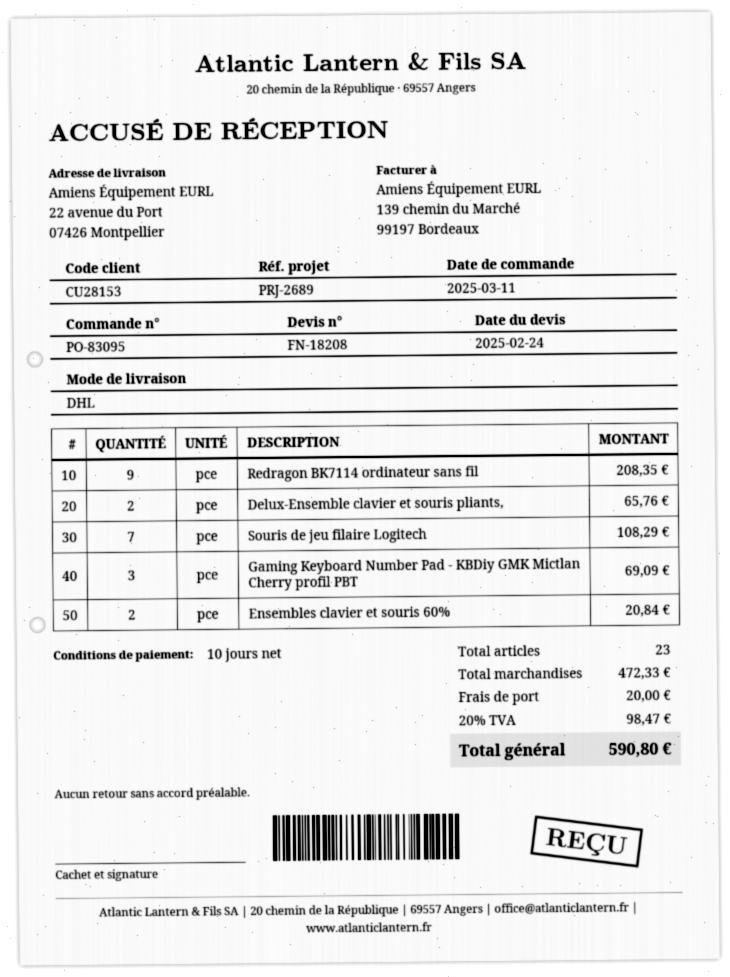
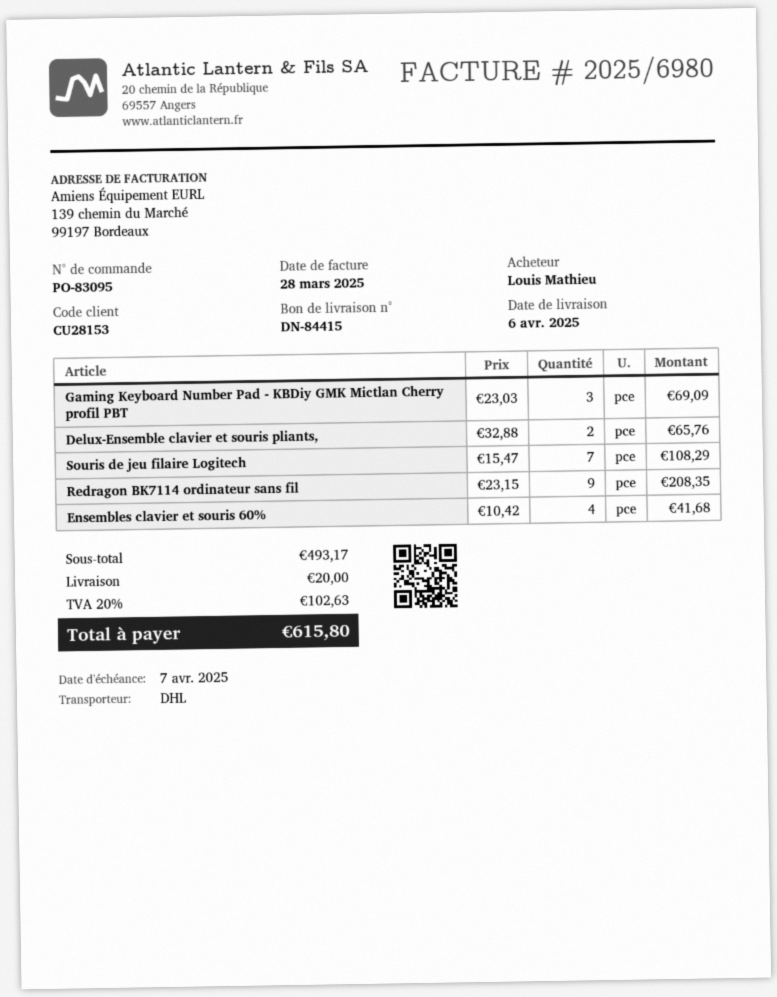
Ensembles clavier et souris 60%: 2 for 20.84 -> 4 for 41.68
subtotal: 472.33 -> 493.17
tax: 20% = 98.47 -> 20% = 102.63
total: 590.80 -> 615.80

